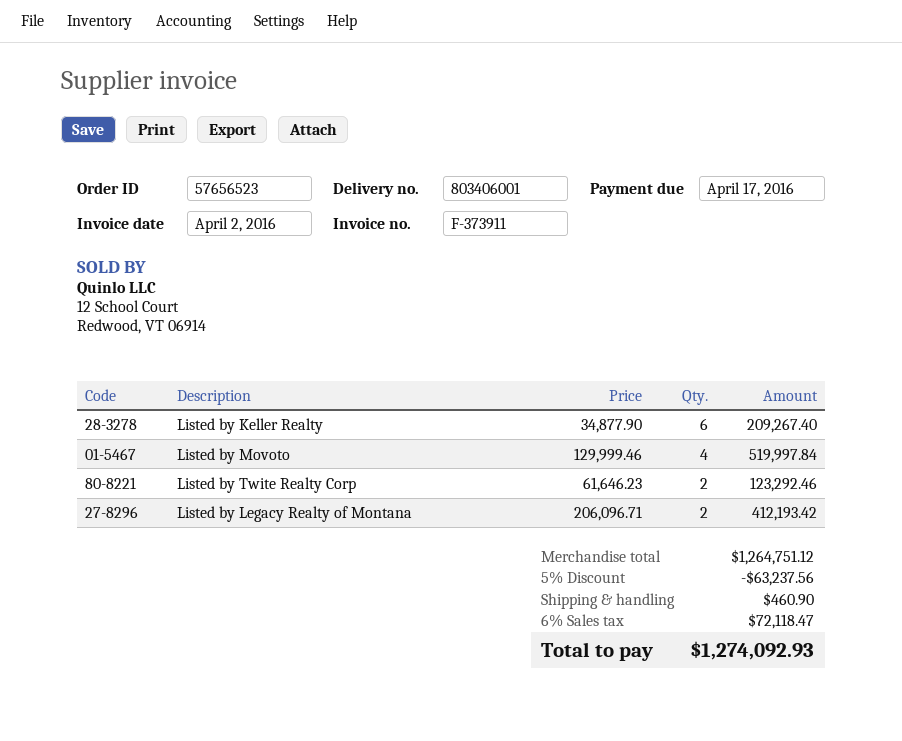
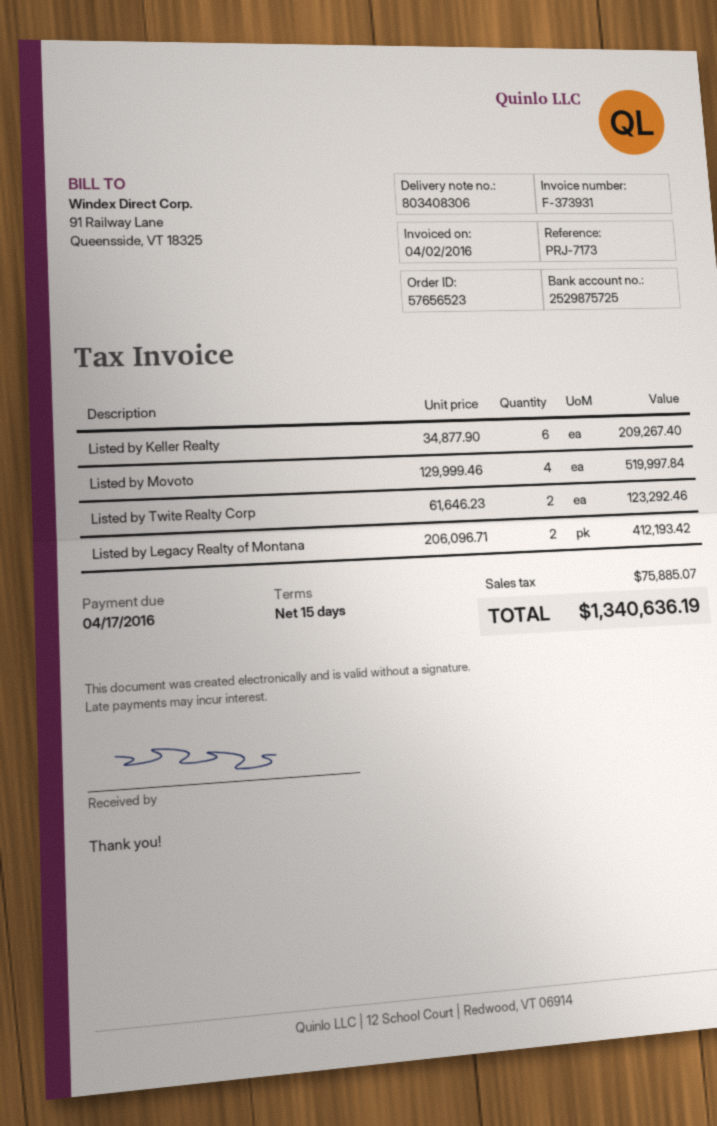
delivery note number: 803406001 -> 803408306
invoice number: F-373911 -> F-373931
discount: 5% = 63237.56 -> none
shipping: 460.90 -> none
tax: 72118.47 -> 75885.07
total: 1274092.93 -> 1340636.19

